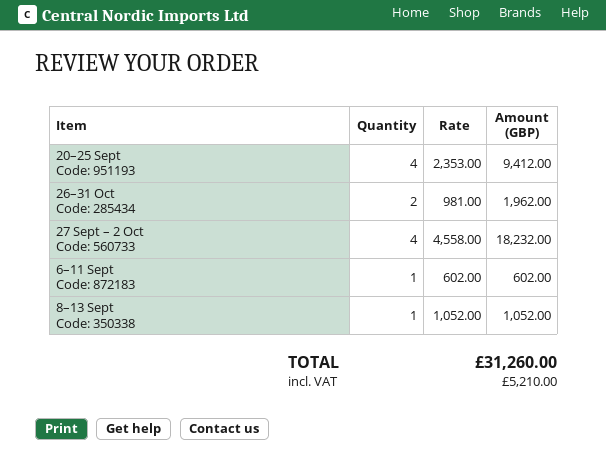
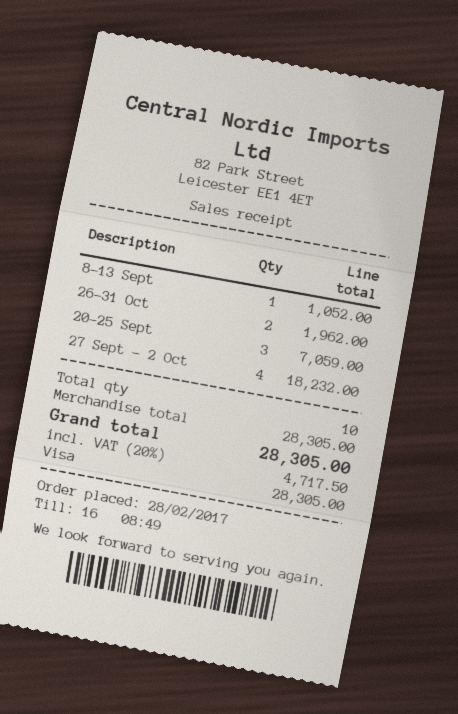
20–25 Sept: 4 for 9412.00 -> 3 for 7059.00
6–11 Sept: 1 for 602.00 -> none
tax: 5210.00 -> 4717.50
total: 31260.00 -> 28305.00

